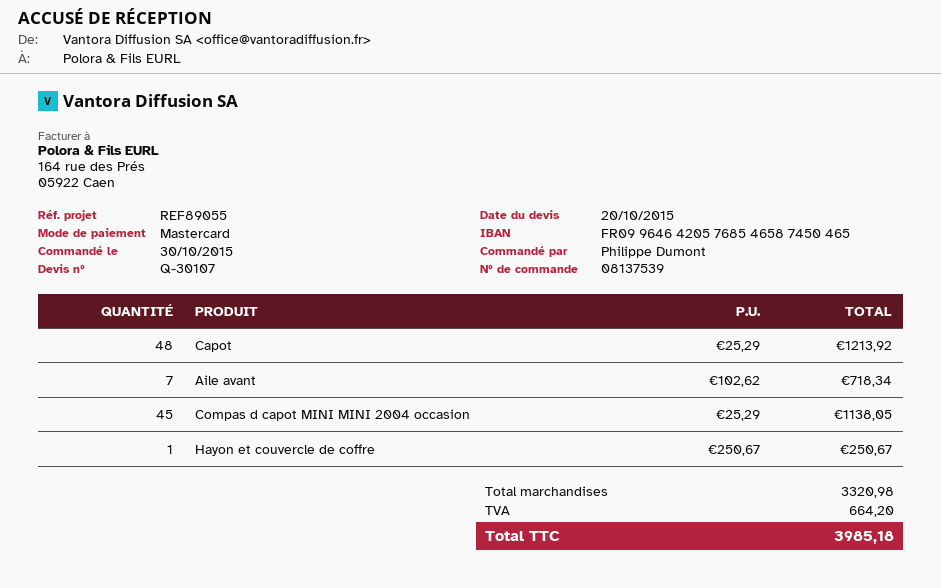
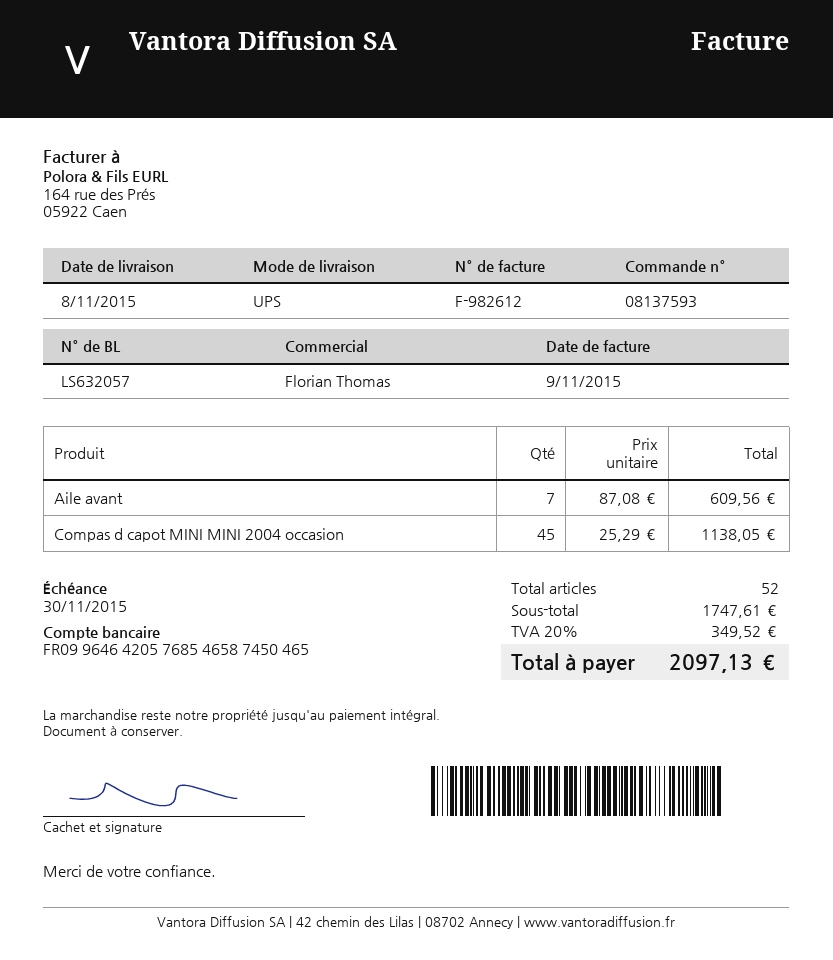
order number: 08137539 -> 08137593
Capot: 48 x 25.29 = 1213.92 -> none
Aile avant: 7 x 102.62 = 718.34 -> 7 x 87.08 = 609.56
Hayon et couvercle de coffre: 1 x 250.67 = 250.67 -> none
subtotal: 3320.98 -> 1747.61
tax: 664.20 -> 349.52
total: 3985.18 -> 2097.13

